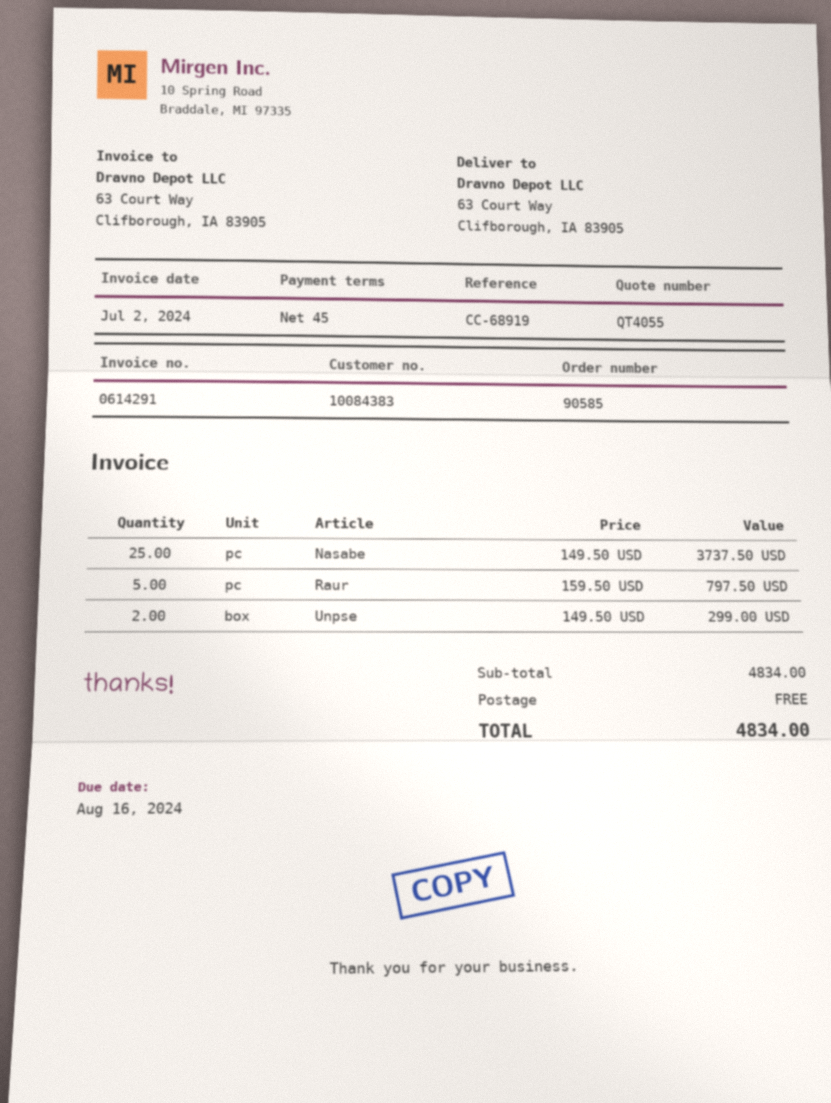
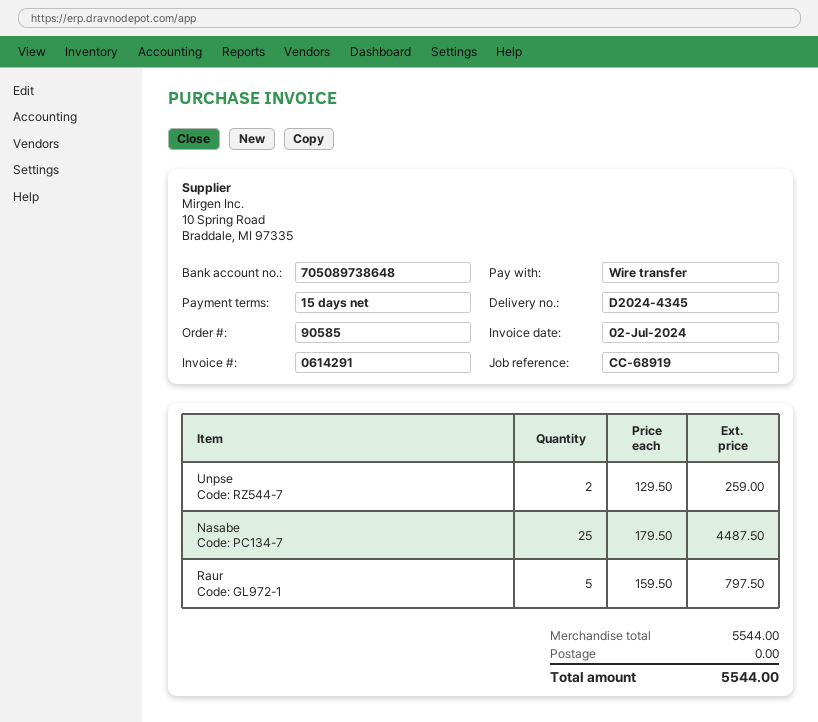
payment terms: 45 days -> 15 days
Nasabe: 25 x 149.50 = 3737.50 -> 25 x 179.50 = 4487.50
Unpse: 2 x 149.50 = 299.00 -> 2 x 129.50 = 259.00
subtotal: 4834.00 -> 5544.00
total: 4834.00 -> 5544.00

